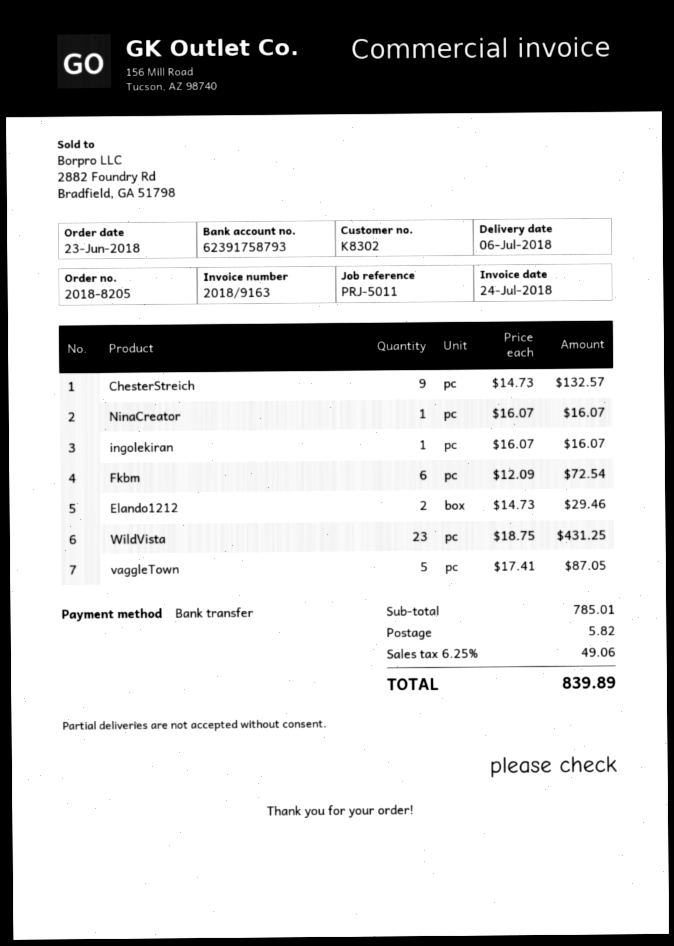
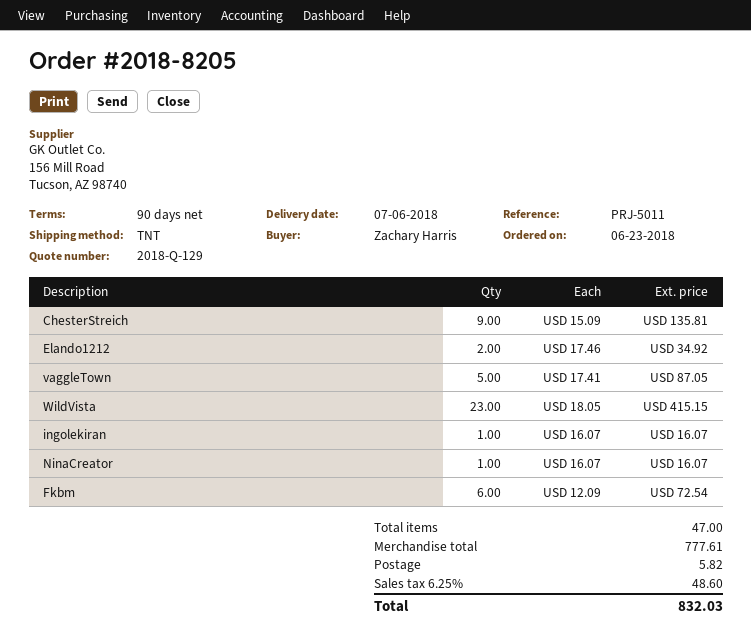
ChesterStreich: 9 x 14.73 = 132.57 -> 9 x 15.09 = 135.81
Elando1212: 2 x 14.73 = 29.46 -> 2 x 17.46 = 34.92
WildVista: 23 x 18.75 = 431.25 -> 23 x 18.05 = 415.15
subtotal: 785.01 -> 777.61
tax: 6.25% = 49.06 -> 6.25% = 48.60
total: 839.89 -> 832.03

